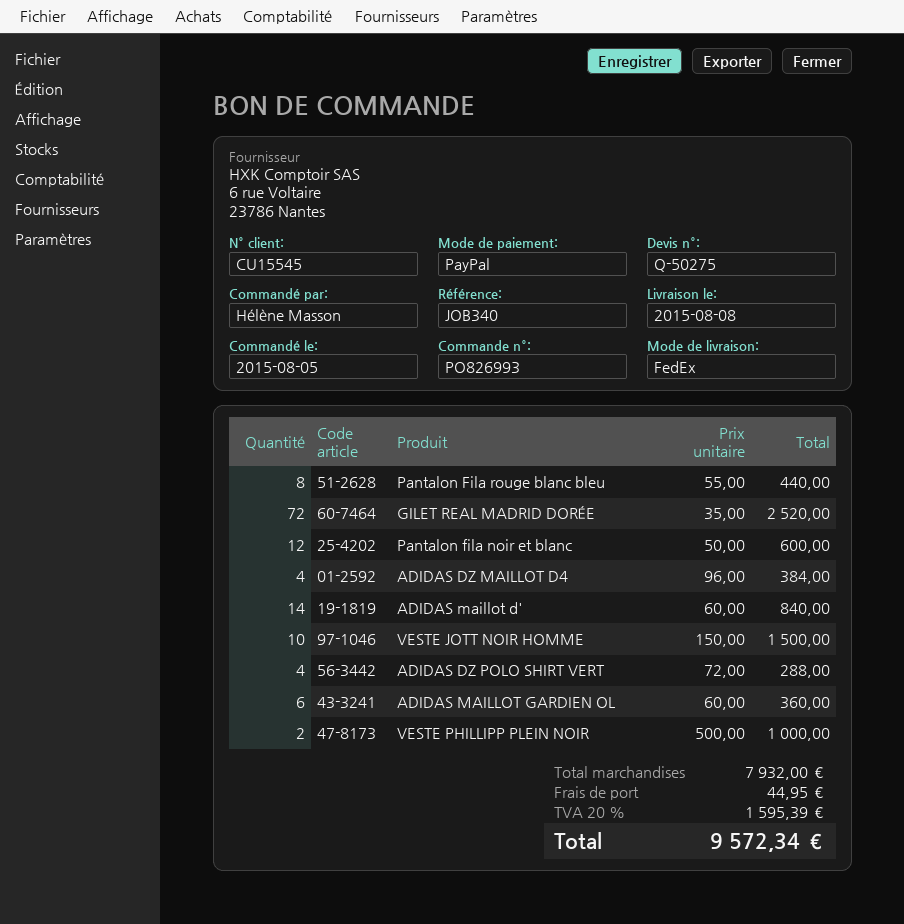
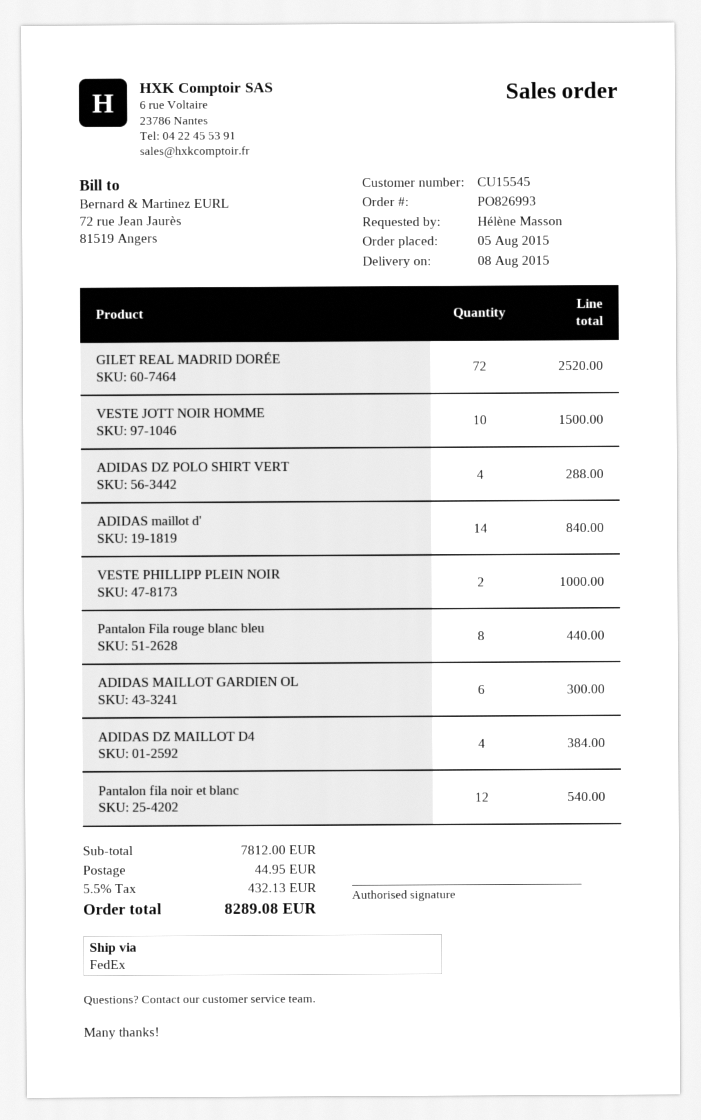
Pantalon fila noir et blanc: 12 for 600.00 -> 12 for 540.00
ADIDAS MAILLOT GARDIEN OL: 6 for 360.00 -> 6 for 300.00
subtotal: 7932.00 -> 7812.00
tax: 20% = 1595.39 -> 5.5% = 432.13
total: 9572.34 -> 8289.08

